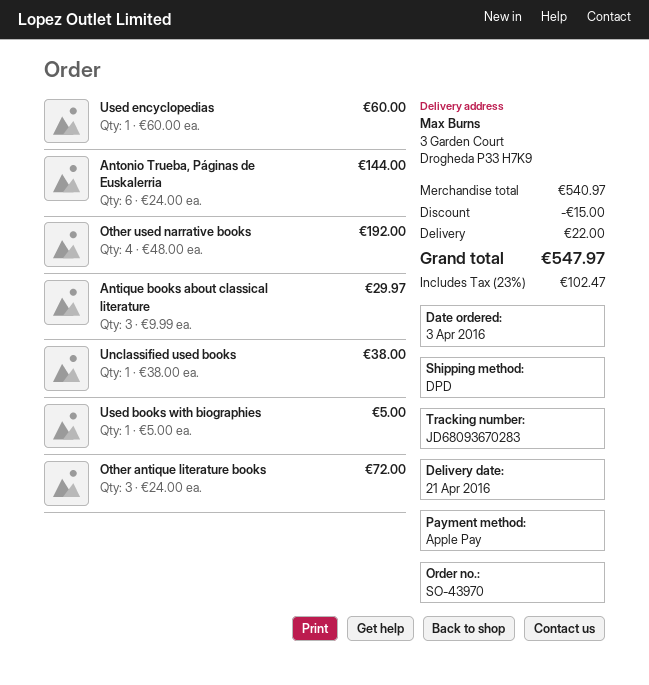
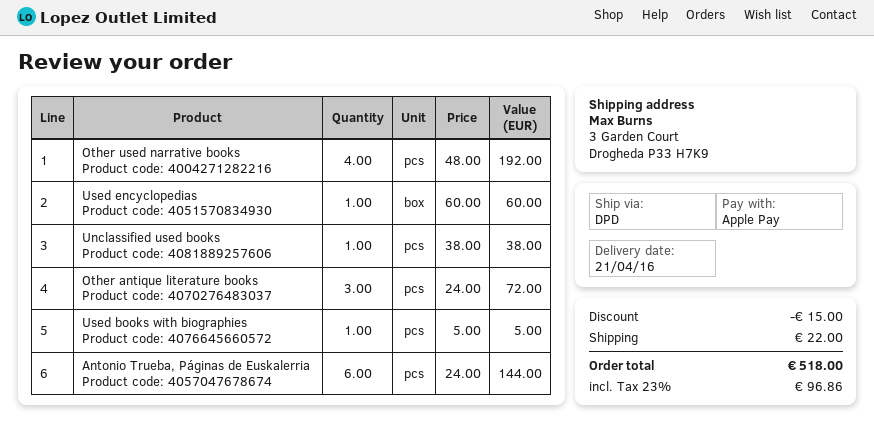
Antique books about classical literature: 3 x 9.99 = 29.97 -> none
tax: 23% = 102.47 -> 23% = 96.86
total: 547.97 -> 518.00

